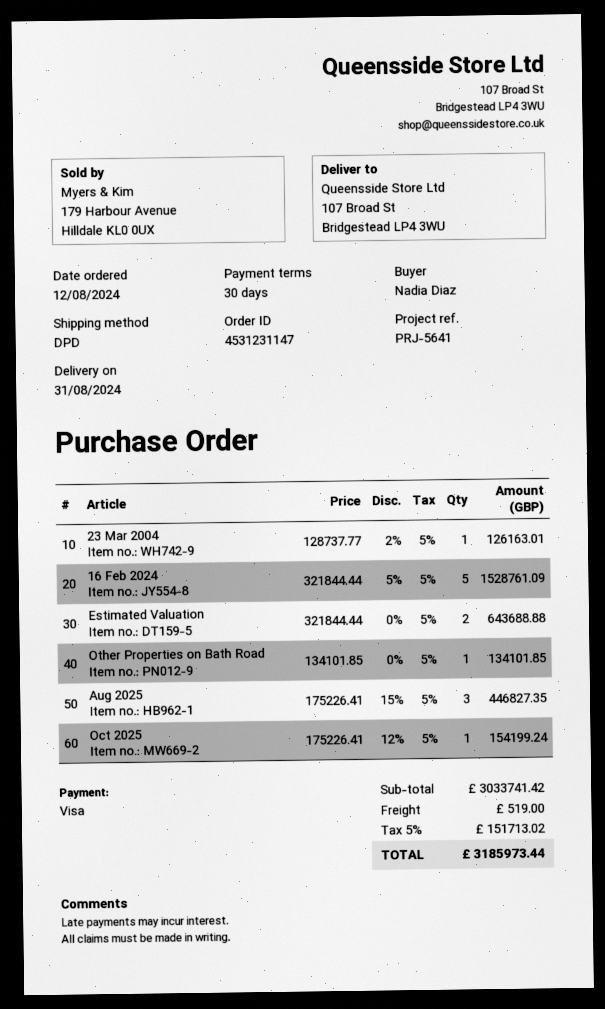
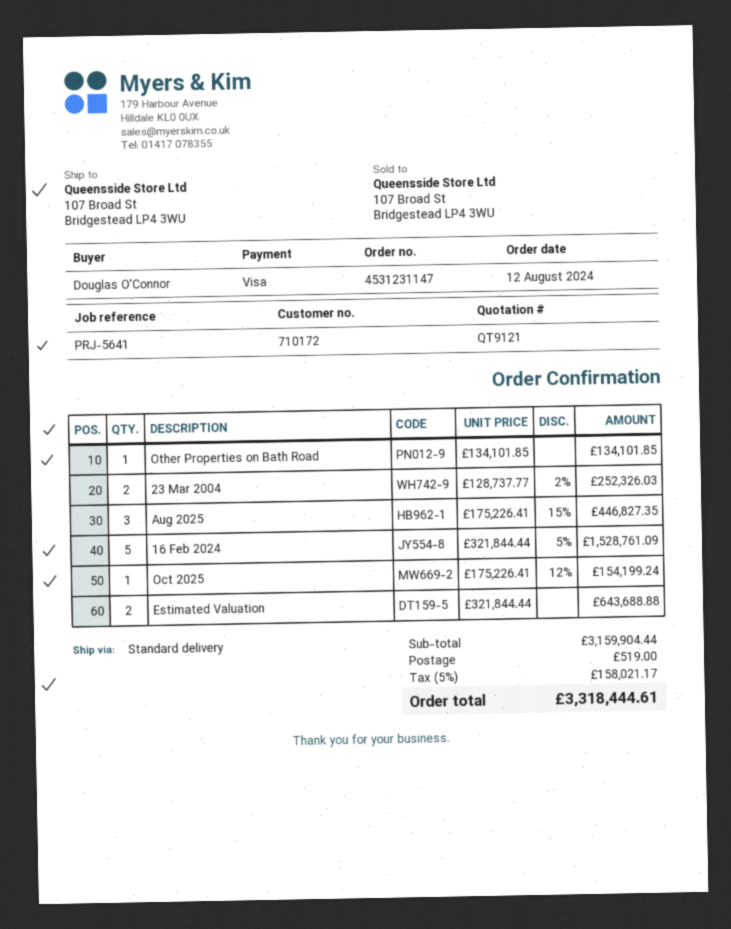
ordered by: Nadia Diaz -> Douglas O'Connor
shipping method: DPD -> standard
23 Mar 2004: 1 x 128737.77 - 2% = 126163.01 -> 2 x 128737.77 - 2% = 252326.03
subtotal: 3033741.42 -> 3159904.44
tax: 5% = 151713.02 -> 5% = 158021.17
total: 3185973.44 -> 3318444.61

